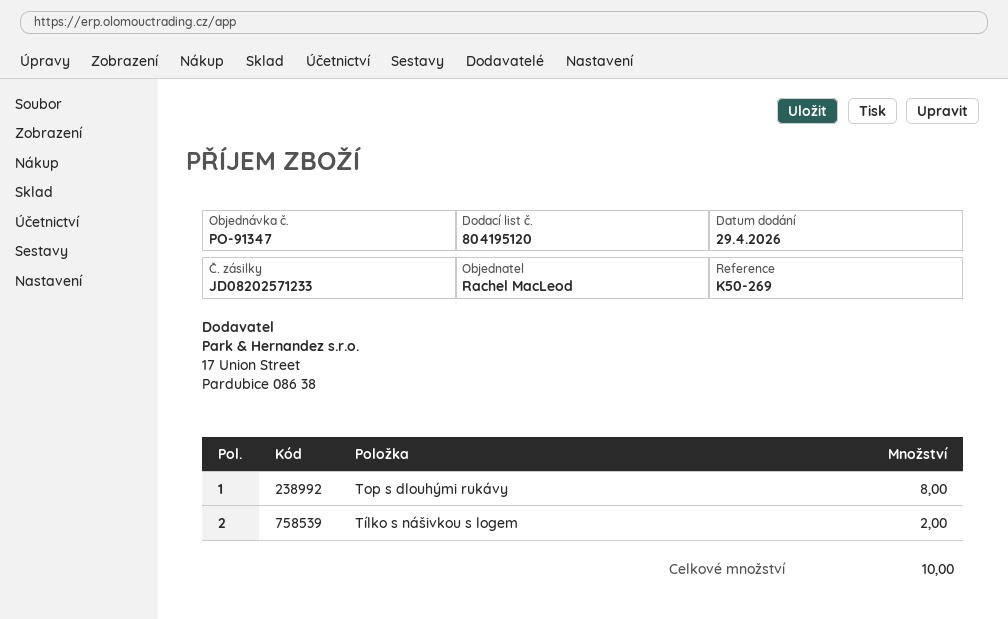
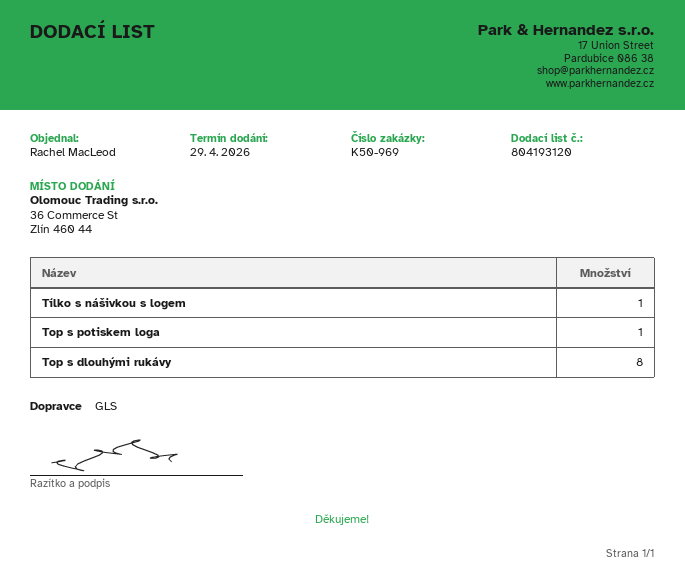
delivery note number: 804195120 -> 804193120
reference: K50-269 -> K50-969
Tílko s nášivkou s logem: 2 -> 1
Top s potiskem loga: none -> 1

